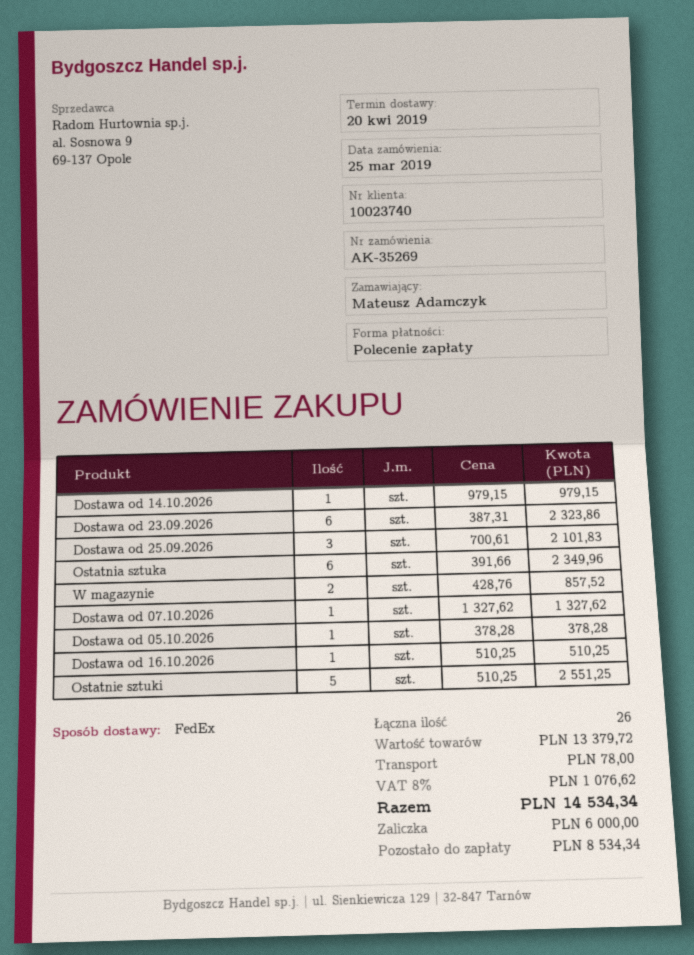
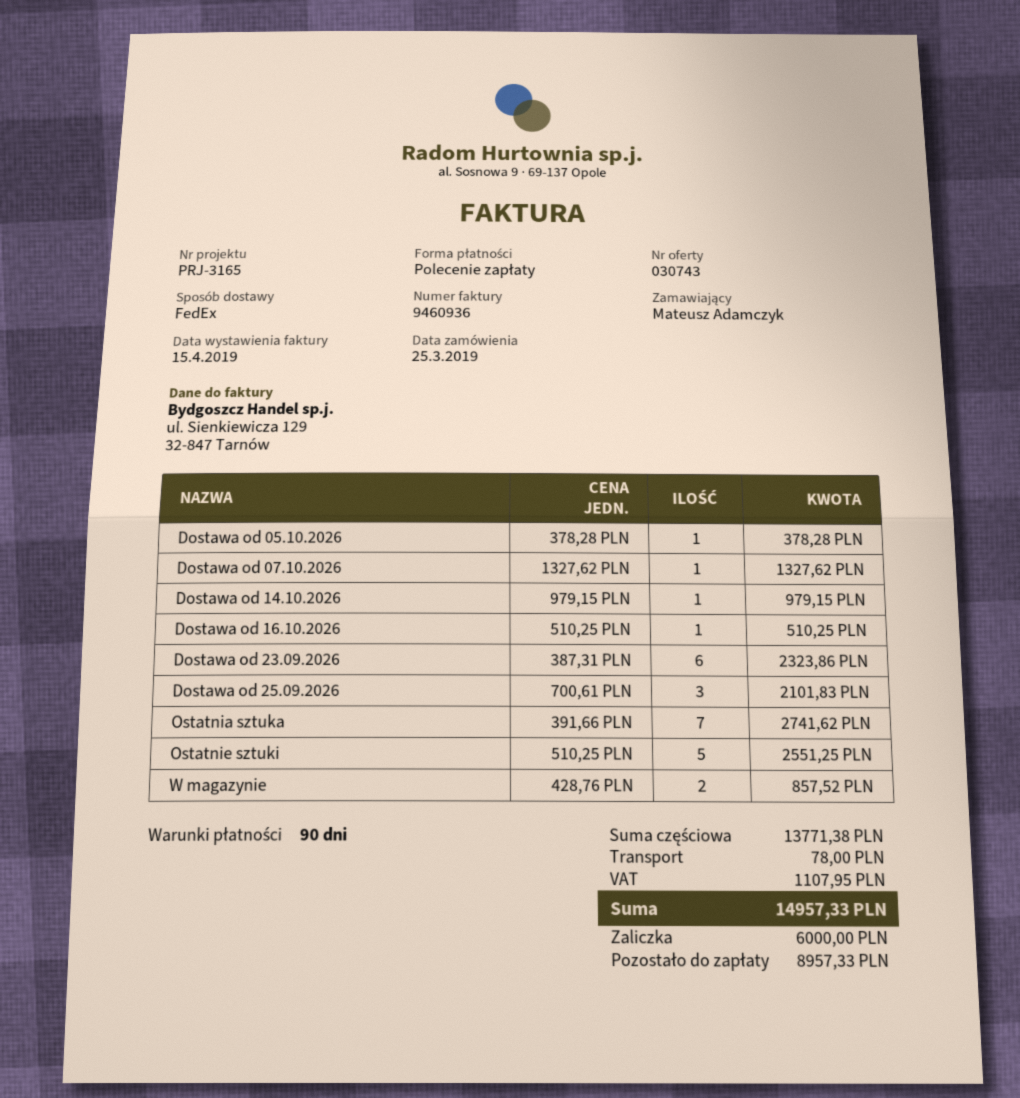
Ostatnia sztuka: 6 x 391.66 = 2349.96 -> 7 x 391.66 = 2741.62
subtotal: 13379.72 -> 13771.38
tax: 1076.62 -> 1107.95
total: 14534.34 -> 14957.33
balance: 8534.34 -> 8957.33

